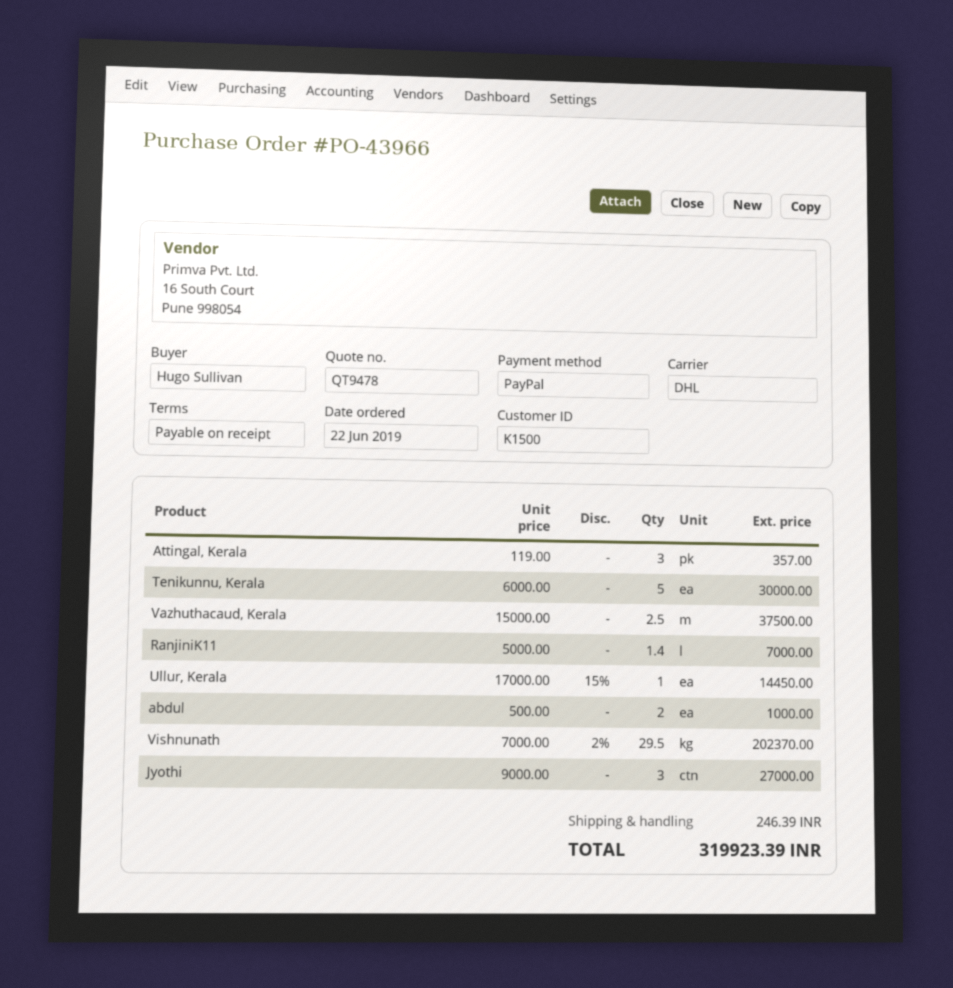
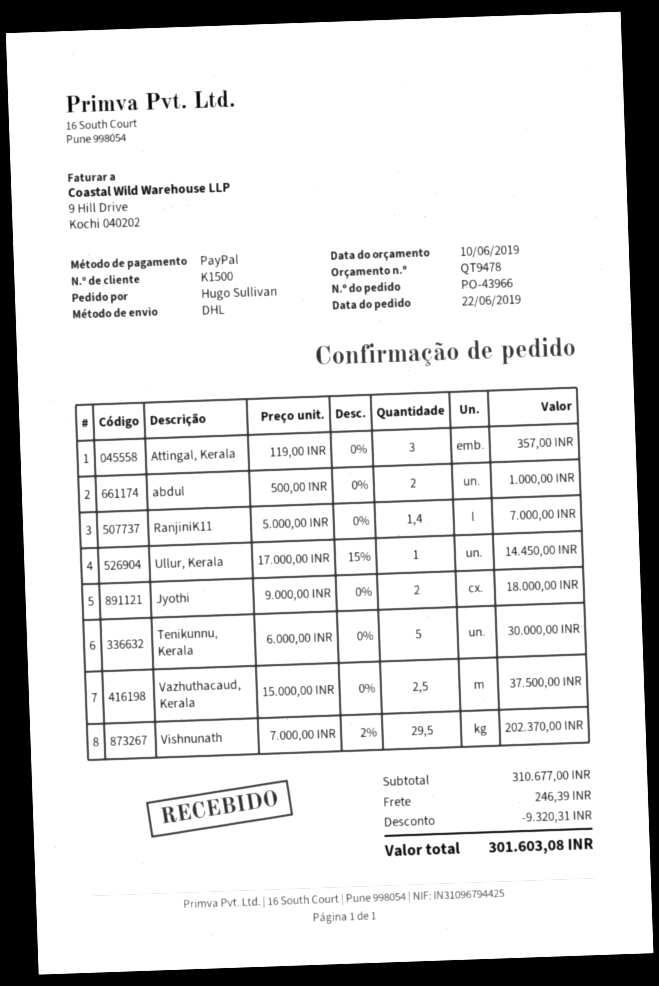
Jyothi: 3 x 9000.00 = 27000.00 -> 2 x 9000.00 = 18000.00
discount: none -> 9320.31
total: 319923.39 -> 301603.08

